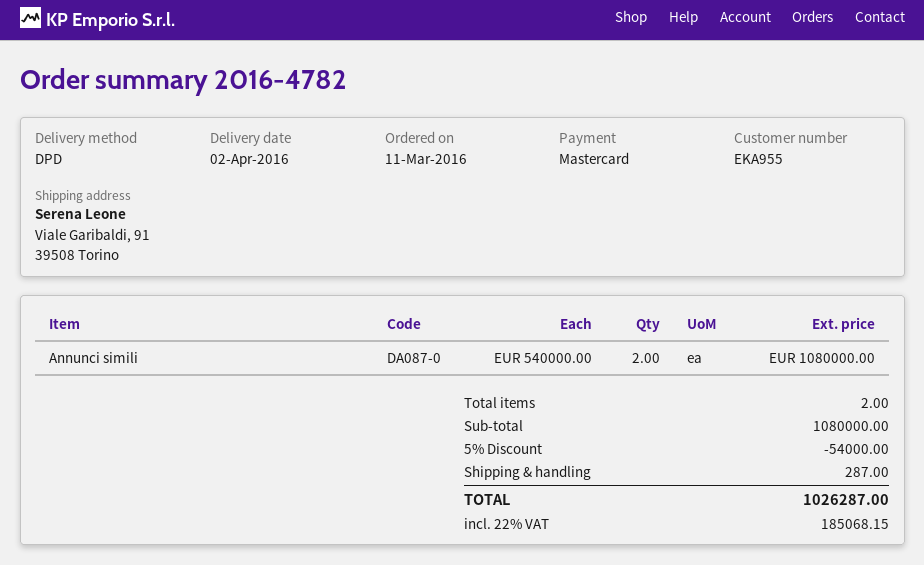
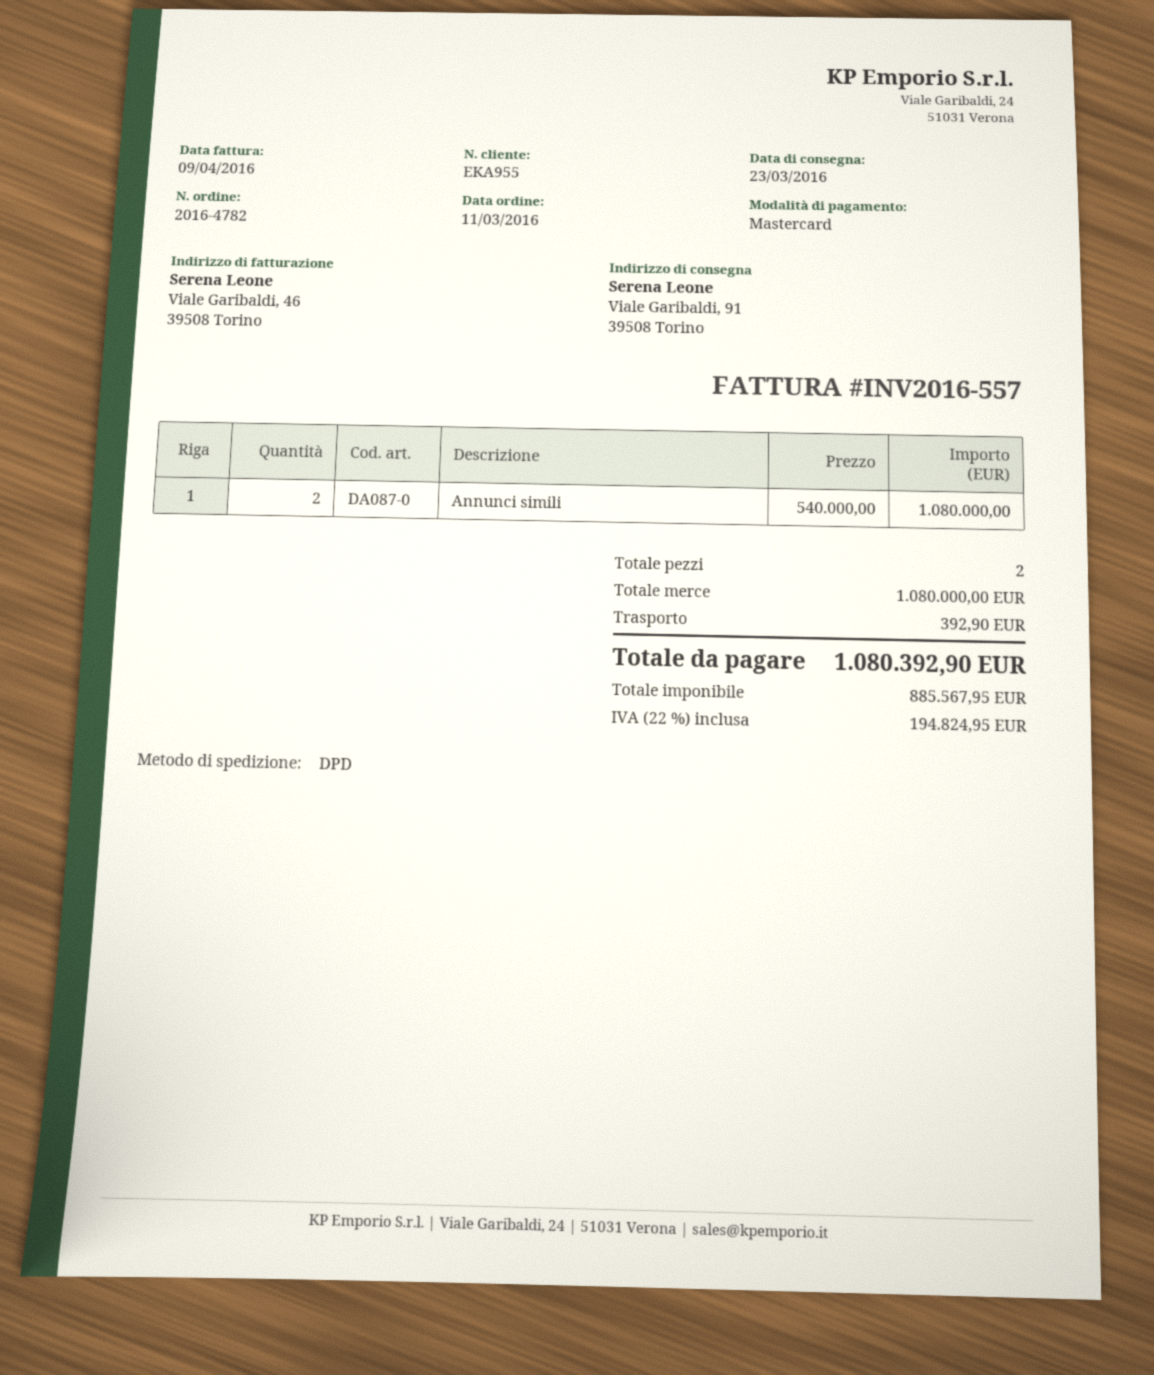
delivery date: 2016-04-02 -> 2016-03-23
discount: 5% = 54000.00 -> none
shipping: 287.00 -> 392.90
tax: 22% = 185068.15 -> 22% = 194824.95
total: 1026287.00 -> 1080392.90

